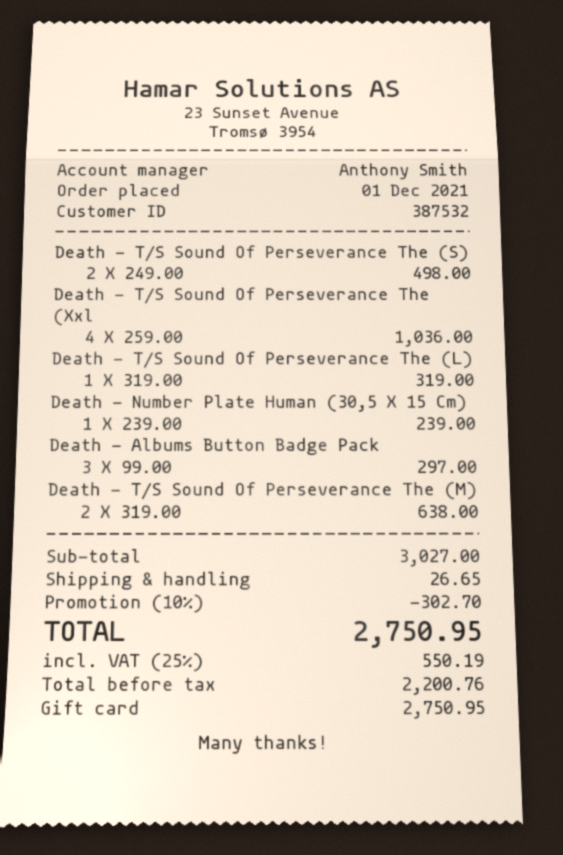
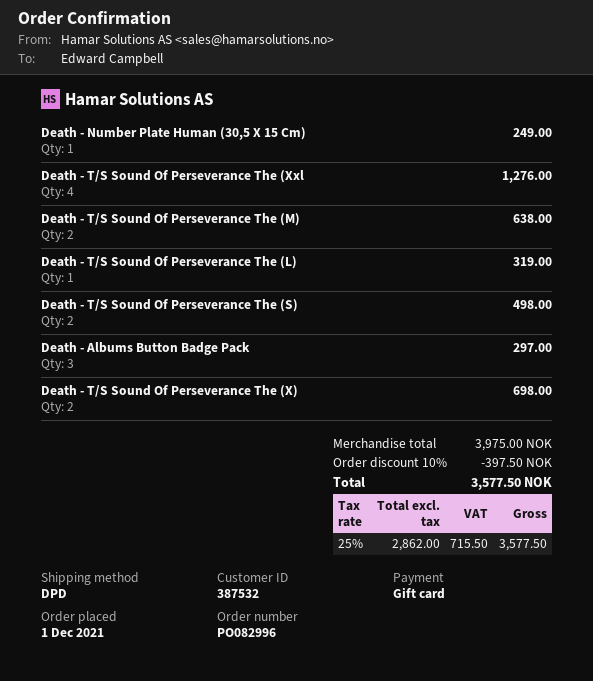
Death - T/S Sound Of Perseverance The (Xxl: 4 for 1036.00 -> 4 for 1276.00
Death - Number Plate Human (30,5 X 15 Cm): 1 for 239.00 -> 1 for 249.00
Death - T/S Sound Of Perseverance The (X): none -> 2 for 698.00
subtotal: 3027.00 -> 3975.00
discount: 10% = 302.70 -> 10% = 397.50
shipping: 26.65 -> none
net: 2200.76 -> 2862.00
tax: 25% = 550.19 -> 25% = 715.50
total: 2750.95 -> 3577.50

